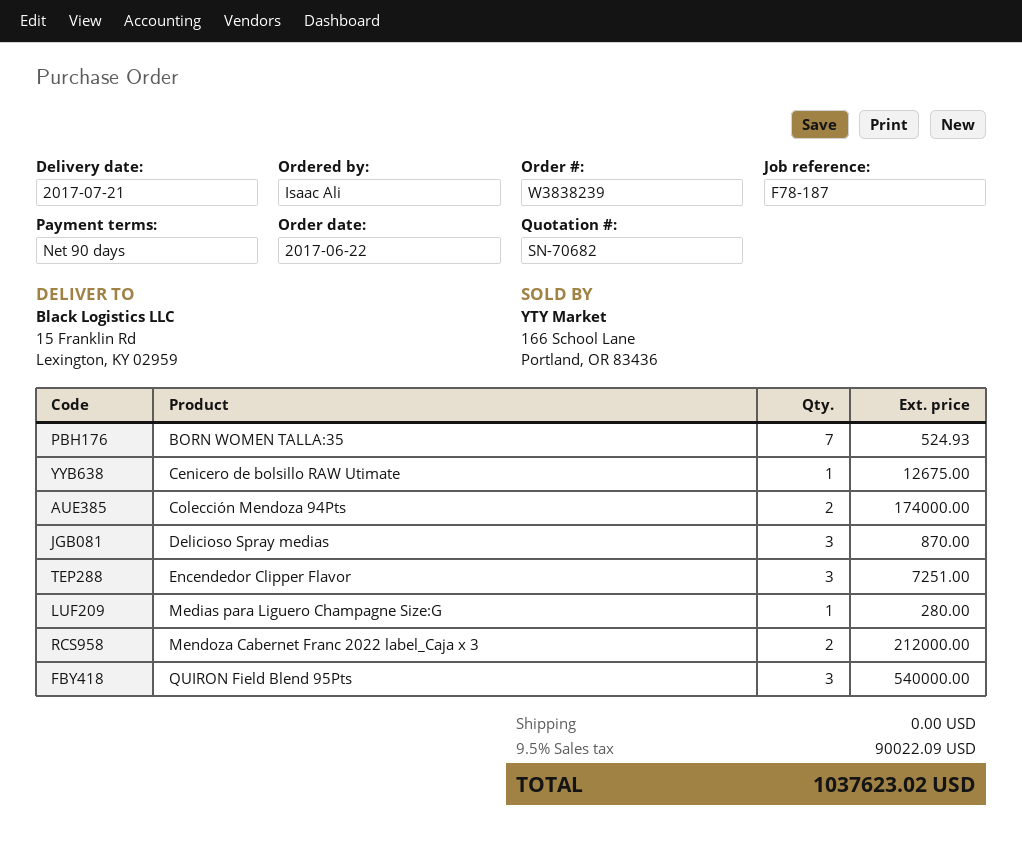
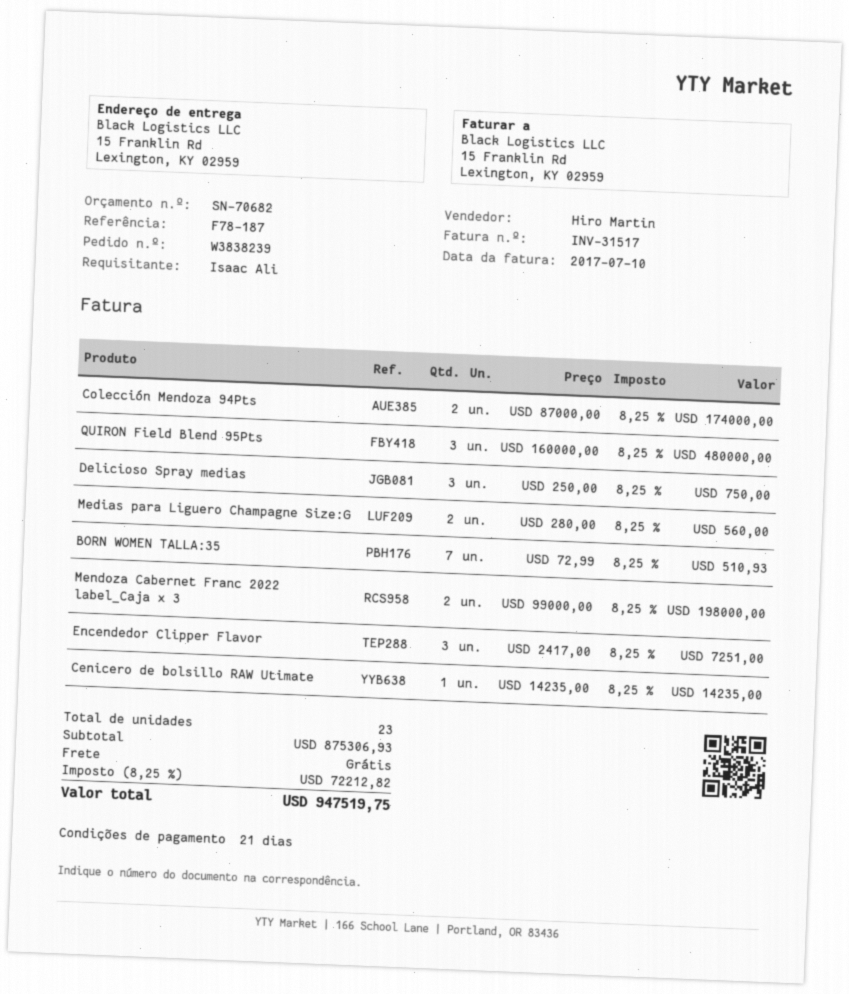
payment terms: 90 days -> 21 days
BORN WOMEN TALLA:35: 7 for 524.93 -> 7 for 510.93
Cenicero de bolsillo RAW Utimate: 1 for 12675.00 -> 1 for 14235.00
Delicioso Spray medias: 3 for 870.00 -> 3 for 750.00
Medias para Liguero Champagne Size:G: 1 for 280.00 -> 2 for 560.00
Mendoza Cabernet Franc 2022 label_Caja x 3: 2 for 212000.00 -> 2 for 198000.00
QUIRON Field Blend 95Pts: 3 for 540000.00 -> 3 for 480000.00
tax: 9.5% = 90022.09 -> 8.25% = 72212.82
total: 1037623.02 -> 947519.75

